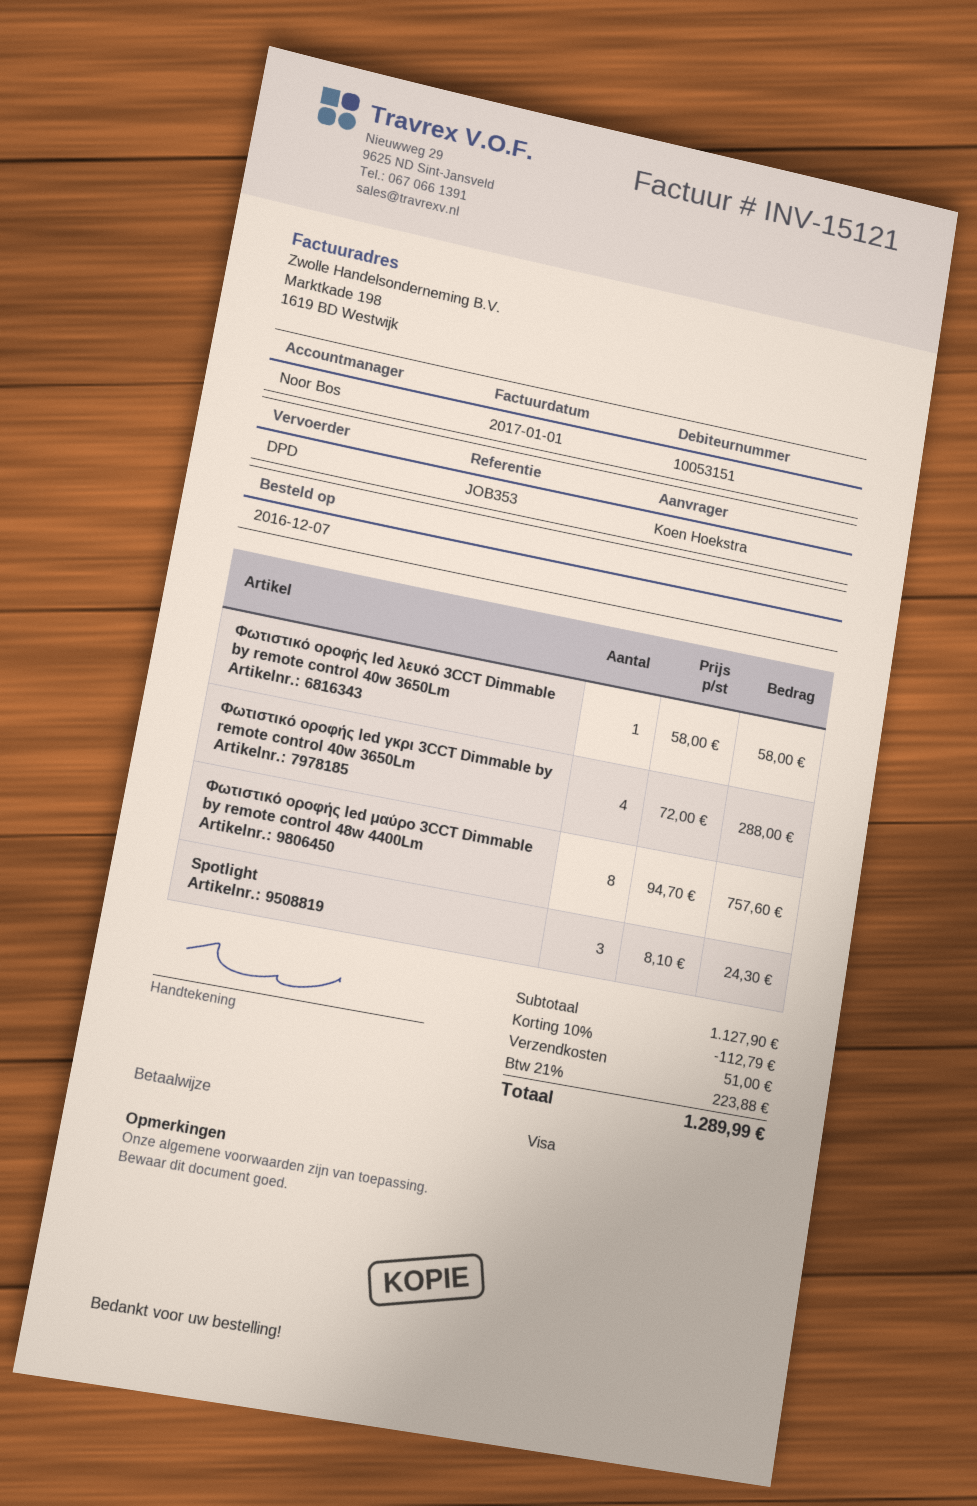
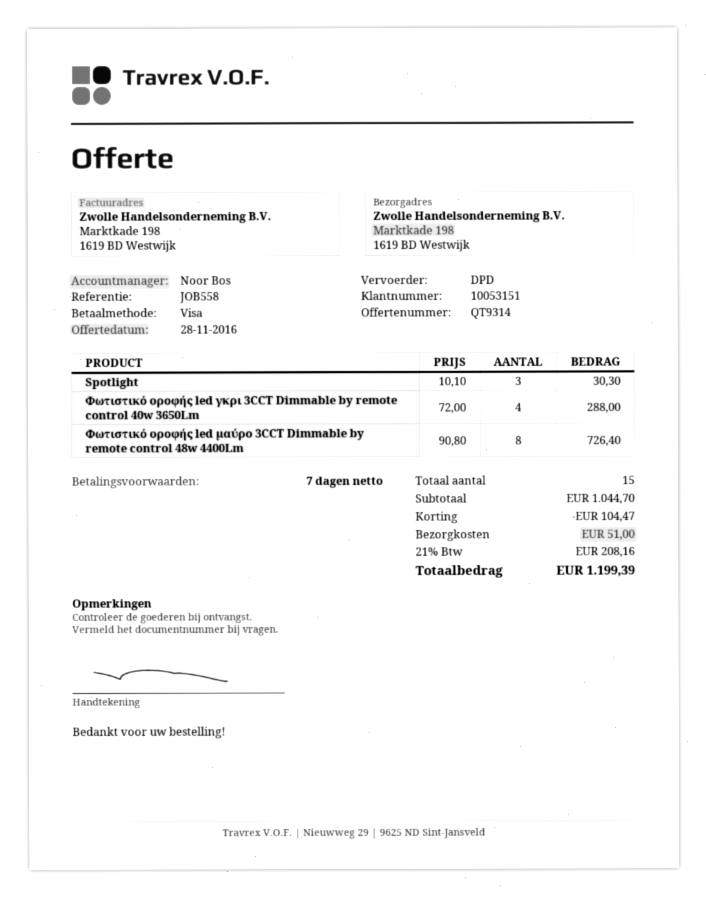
reference: JOB353 -> JOB558
Φωτιστικό οροφής led λευκό 3CCT Dimmable by remote control 40w 3650Lm: 1 x 58.00 = 58.00 -> none
Φωτιστικό οροφής led μαύρο 3CCT Dimmable by remote control 48w 4400Lm: 8 x 94.70 = 757.60 -> 8 x 90.80 = 726.40
Spotlight: 3 x 8.10 = 24.30 -> 3 x 10.10 = 30.30
subtotal: 1127.90 -> 1044.70
discount: 112.79 -> 104.47
tax: 21% = 223.88 -> 21% = 208.16
total: 1289.99 -> 1199.39

